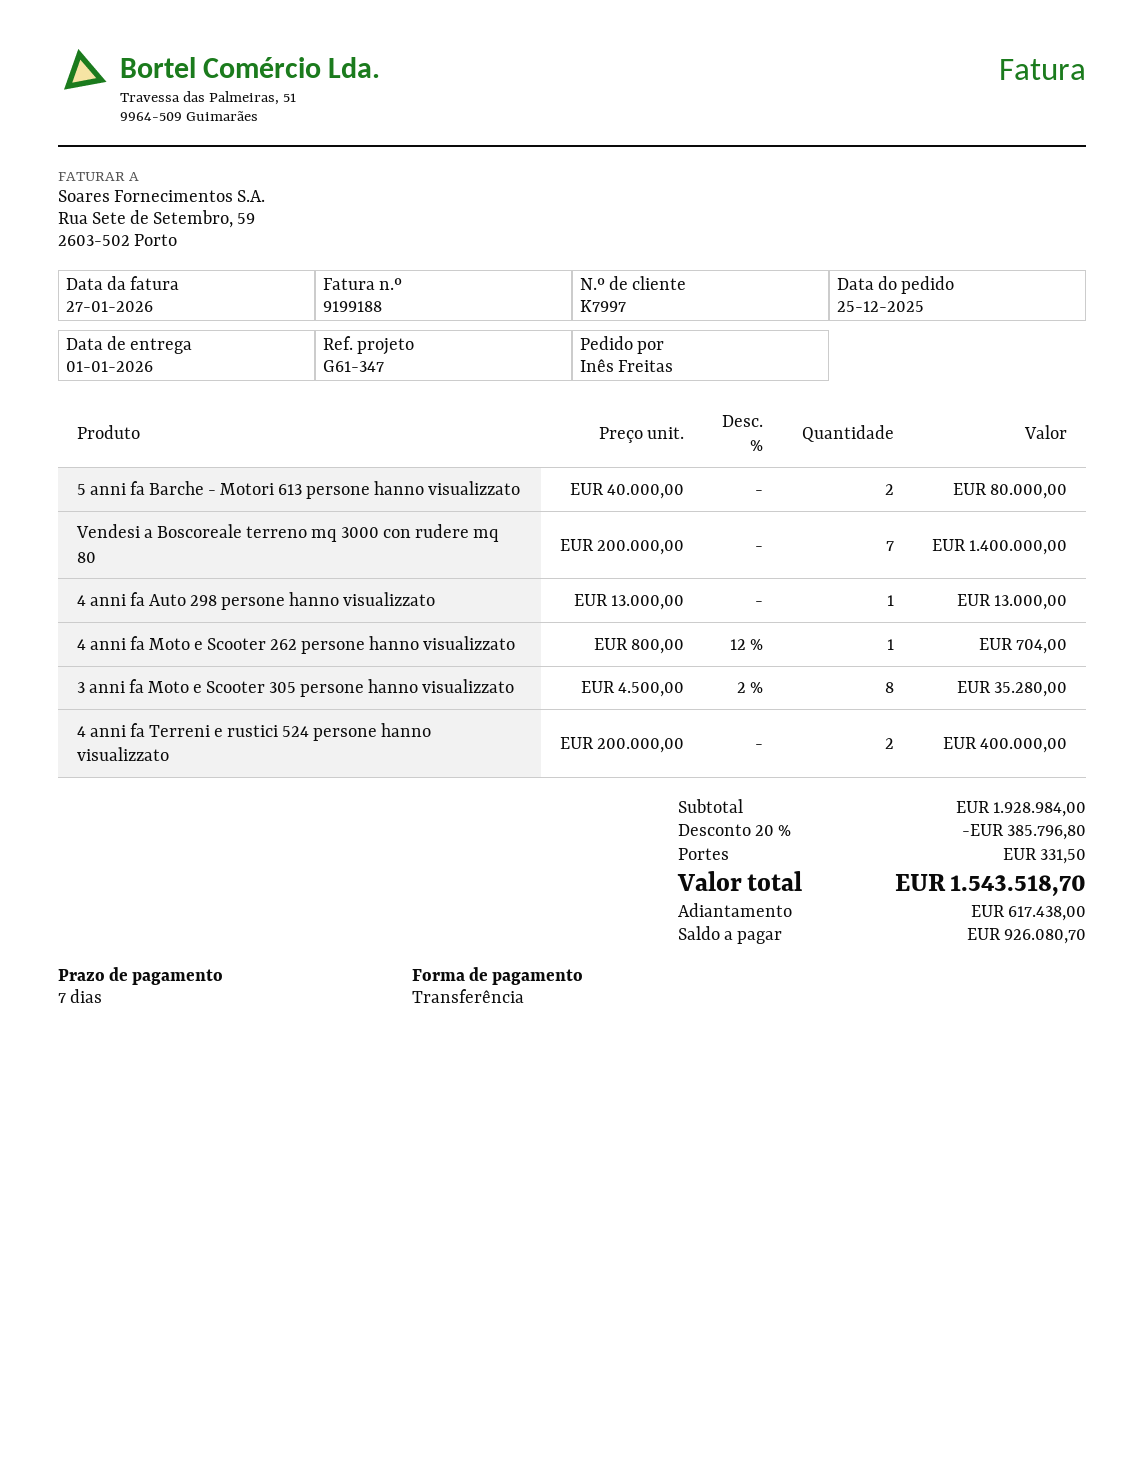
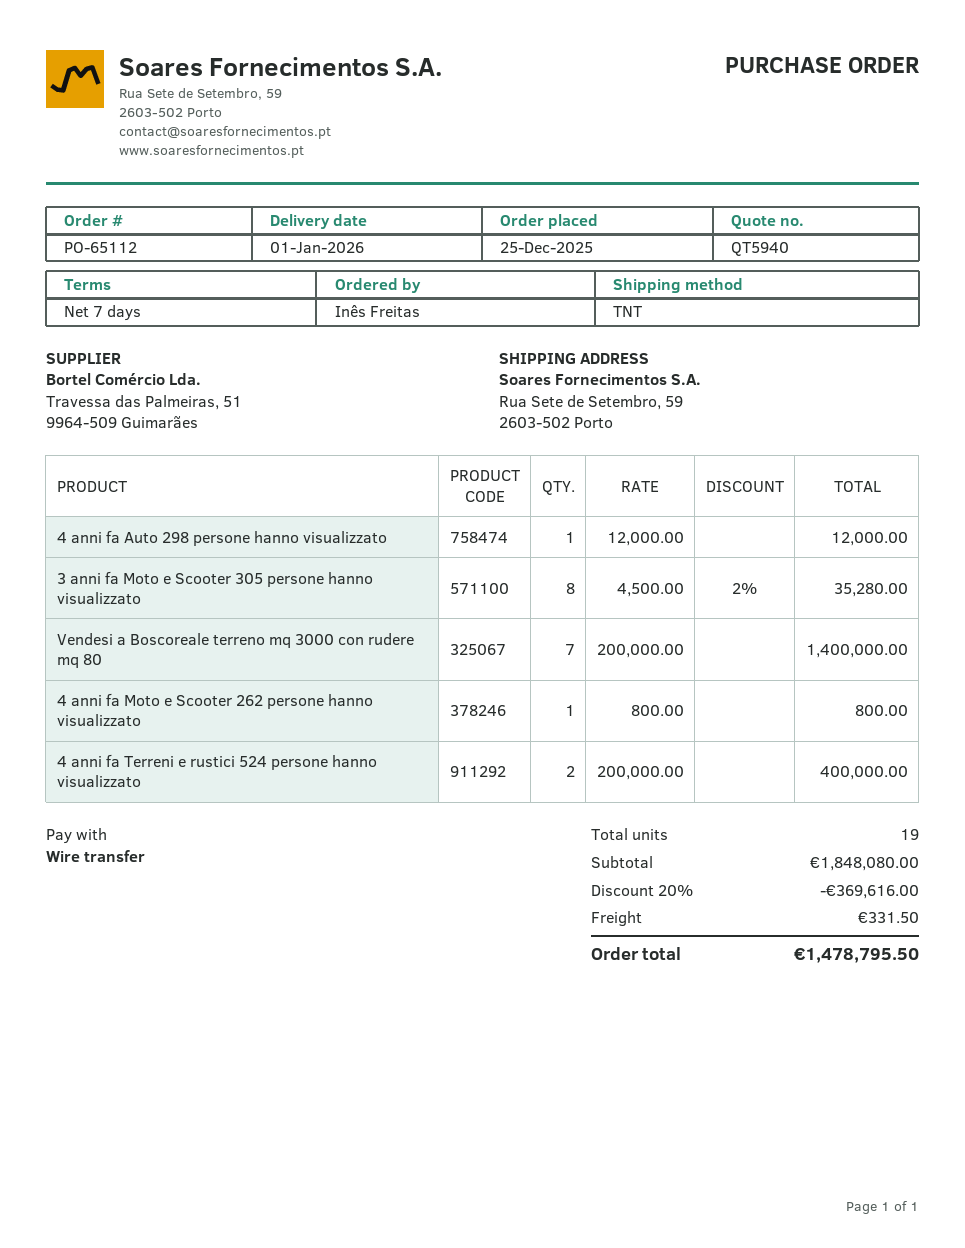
5 anni fa Barche - Motori 613 persone hanno visualizzato: 2 x 40000.00 = 80000.00 -> none
4 anni fa Auto 298 persone hanno visualizzato: 1 x 13000.00 = 13000.00 -> 1 x 12000.00 = 12000.00
4 anni fa Moto e Scooter 262 persone hanno visualizzato: 1 x 800.00 - 12% = 704.00 -> 1 x 800.00 = 800.00
subtotal: 1928984.00 -> 1848080.00
discount: 20% = 385796.80 -> 20% = 369616.00
total: 1543518.70 -> 1478795.50

